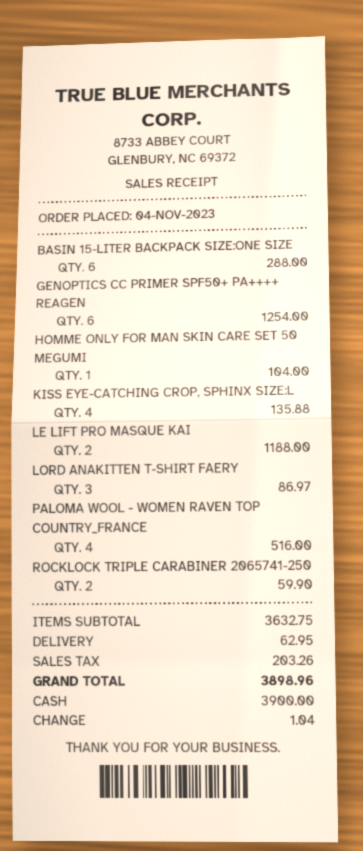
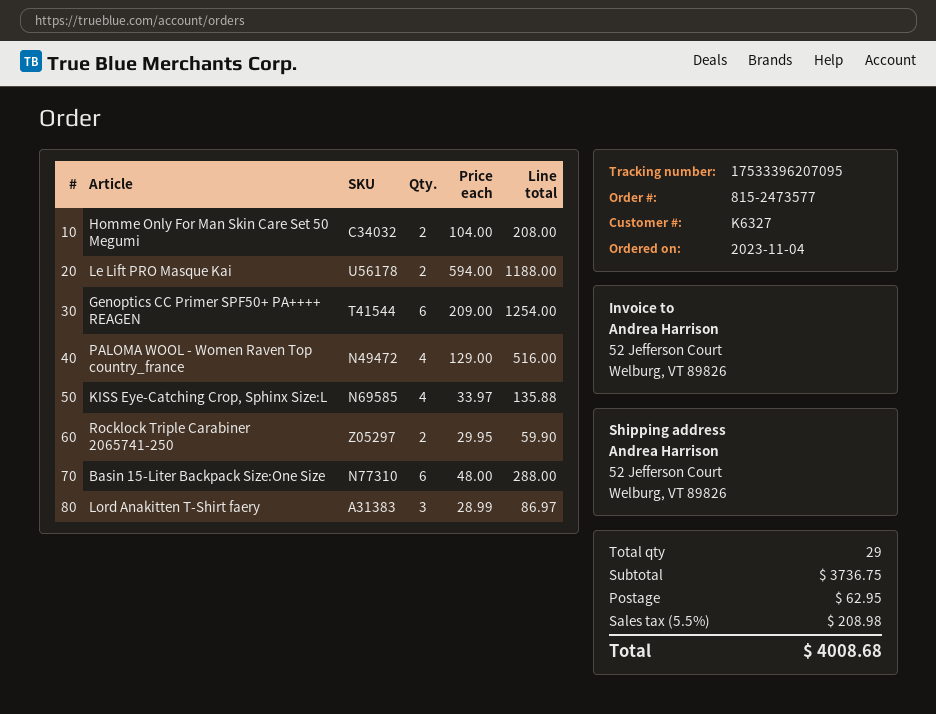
HOMME ONLY FOR MAN SKIN CARE SET 50 MEGUMI: 1 for 104.00 -> 2 for 208.00
subtotal: 3632.75 -> 3736.75
tax: 203.26 -> 208.98
total: 3898.96 -> 4008.68

